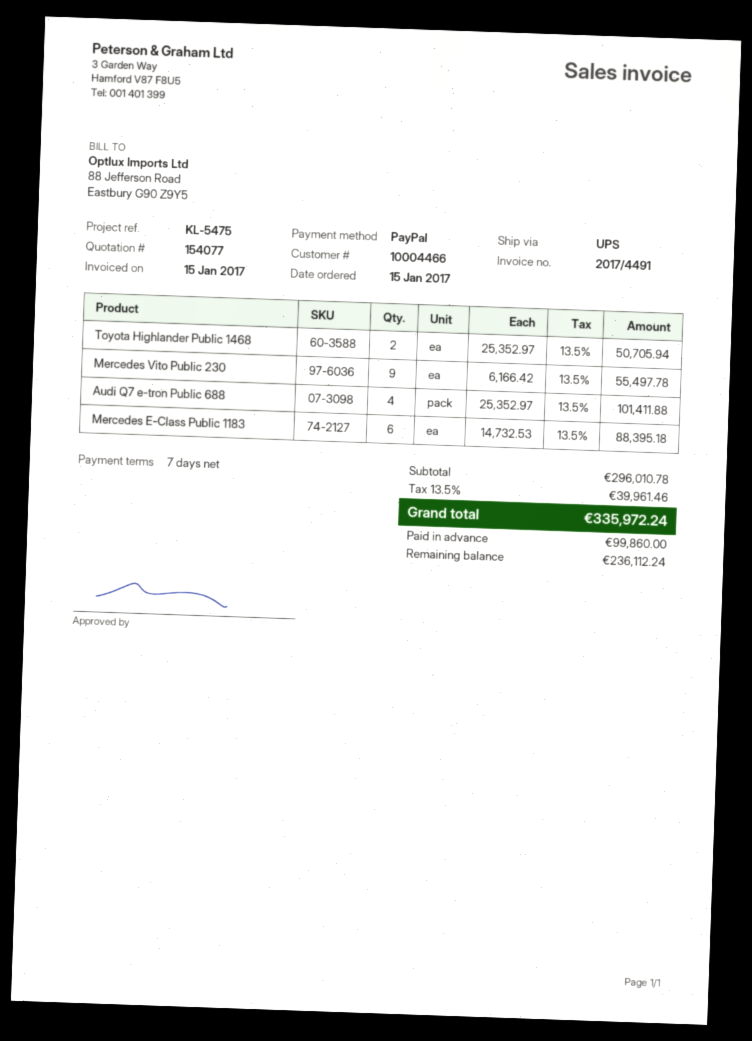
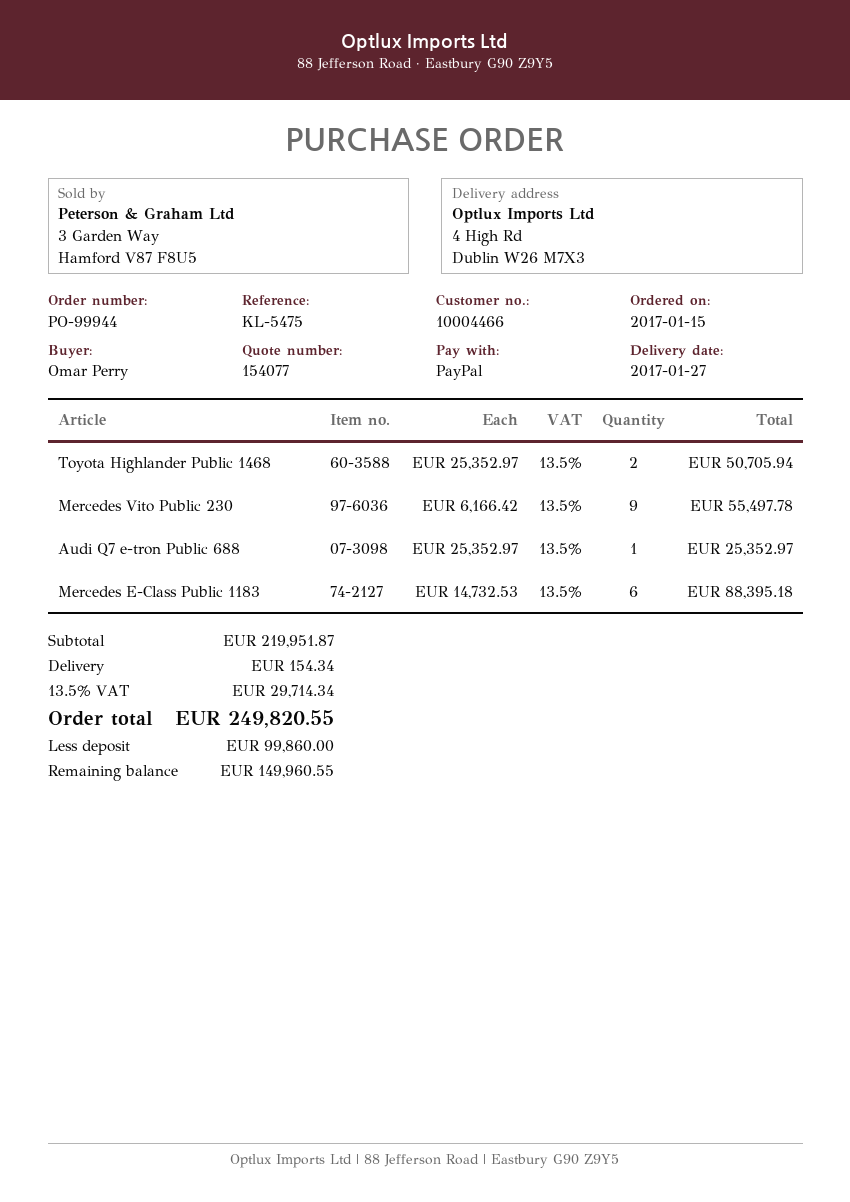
Audi Q7 e-tron Public 688: 4 x 25352.97 = 101411.88 -> 1 x 25352.97 = 25352.97
subtotal: 296010.78 -> 219951.87
shipping: none -> 154.34
tax: 13.5% = 39961.46 -> 13.5% = 29714.34
total: 335972.24 -> 249820.55
balance: 236112.24 -> 149960.55

